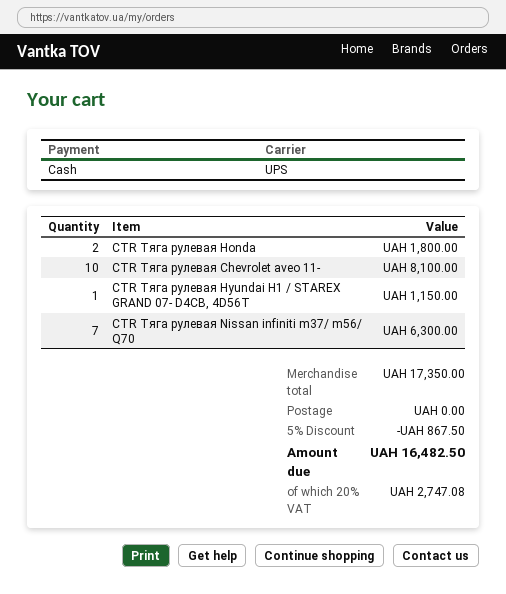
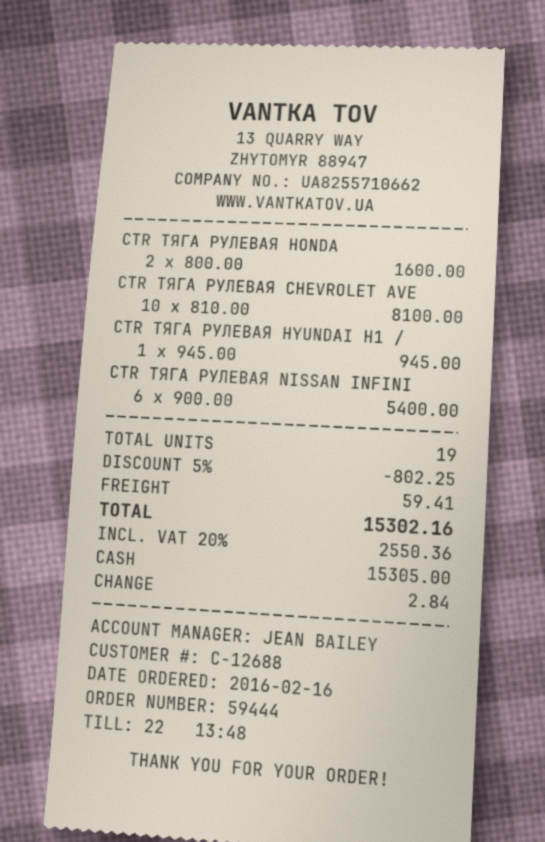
CTR Тяга рулевая Honda: 2 for 1800.00 -> 2 for 1600.00
CTR Тяга рулевая Hyundai H1 / STAREX GRAND 07- D4CB, 4D56T: 1 for 1150.00 -> 1 for 945.00
CTR Тяга рулевая Nissan infiniti m37/ m56/ Q70: 7 for 6300.00 -> 6 for 5400.00
discount: 5% = 867.50 -> 5% = 802.25
shipping: 0.00 -> 59.41
tax: 20% = 2747.08 -> 20% = 2550.36
total: 16482.50 -> 15302.16

